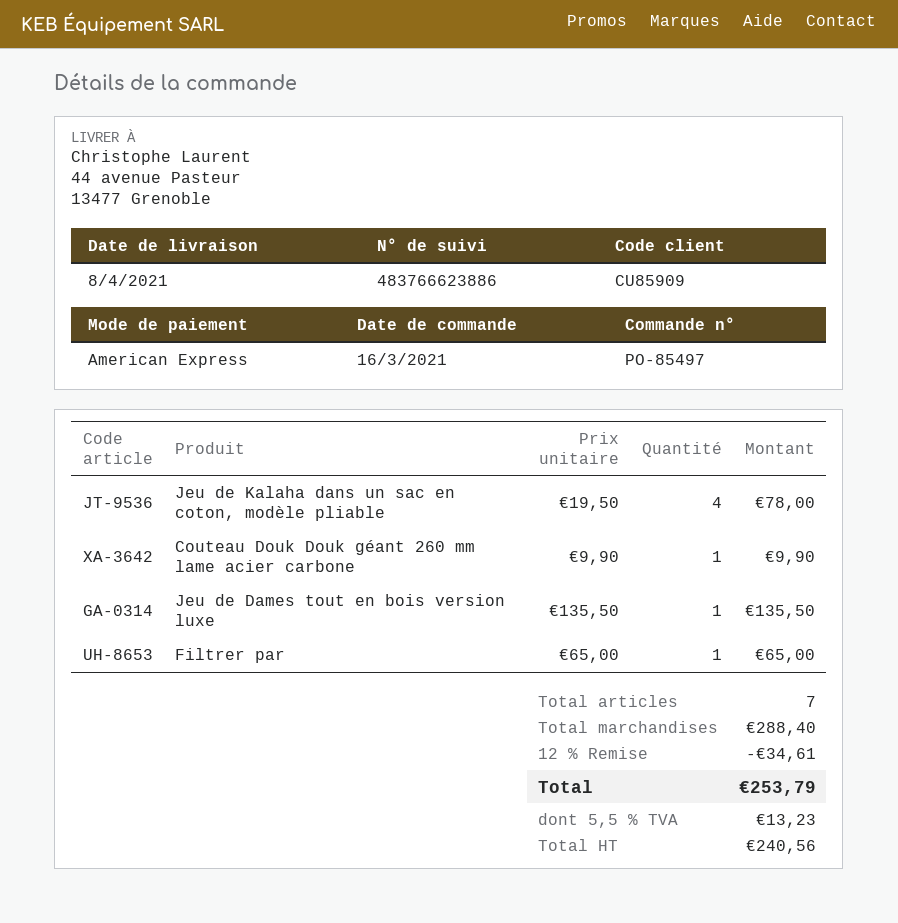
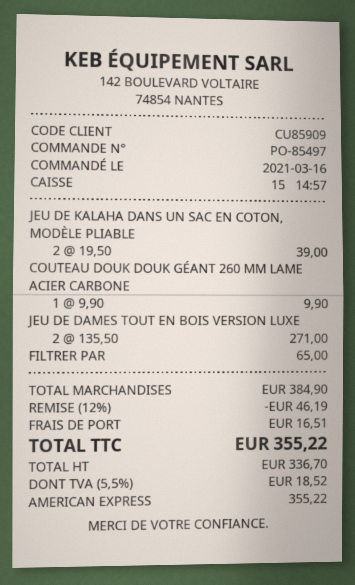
Jeu de Kalaha dans un sac en coton, modèle pliable: 4 x 19.50 = 78.00 -> 2 x 19.50 = 39.00
Jeu de Dames tout en bois version luxe: 1 x 135.50 = 135.50 -> 2 x 135.50 = 271.00
subtotal: 288.40 -> 384.90
discount: 12% = 34.61 -> 12% = 46.19
shipping: none -> 16.51
net: 240.56 -> 336.70
tax: 5.5% = 13.23 -> 5.5% = 18.52
total: 253.79 -> 355.22

